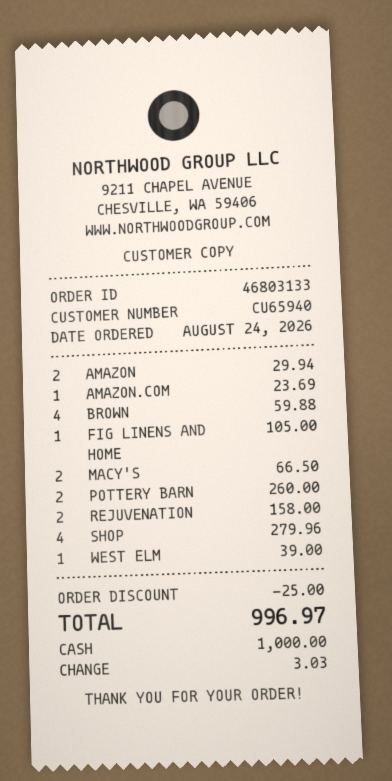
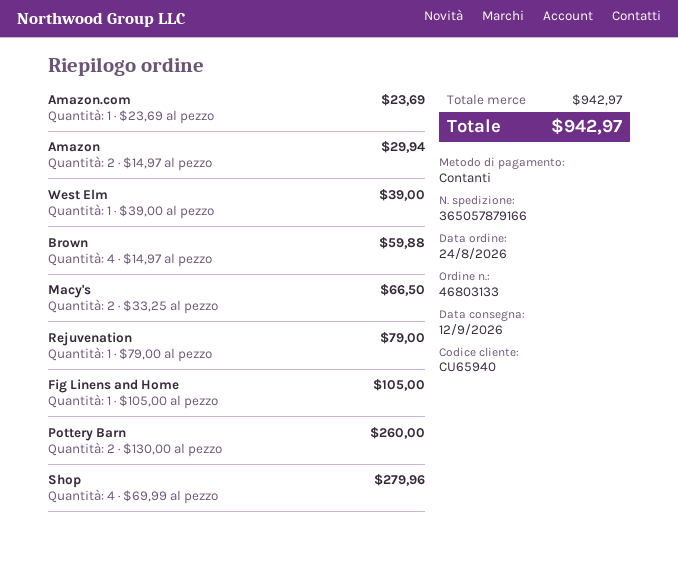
REJUVENATION: 2 for 158.00 -> 1 for 79.00
discount: 25.00 -> none
total: 996.97 -> 942.97

